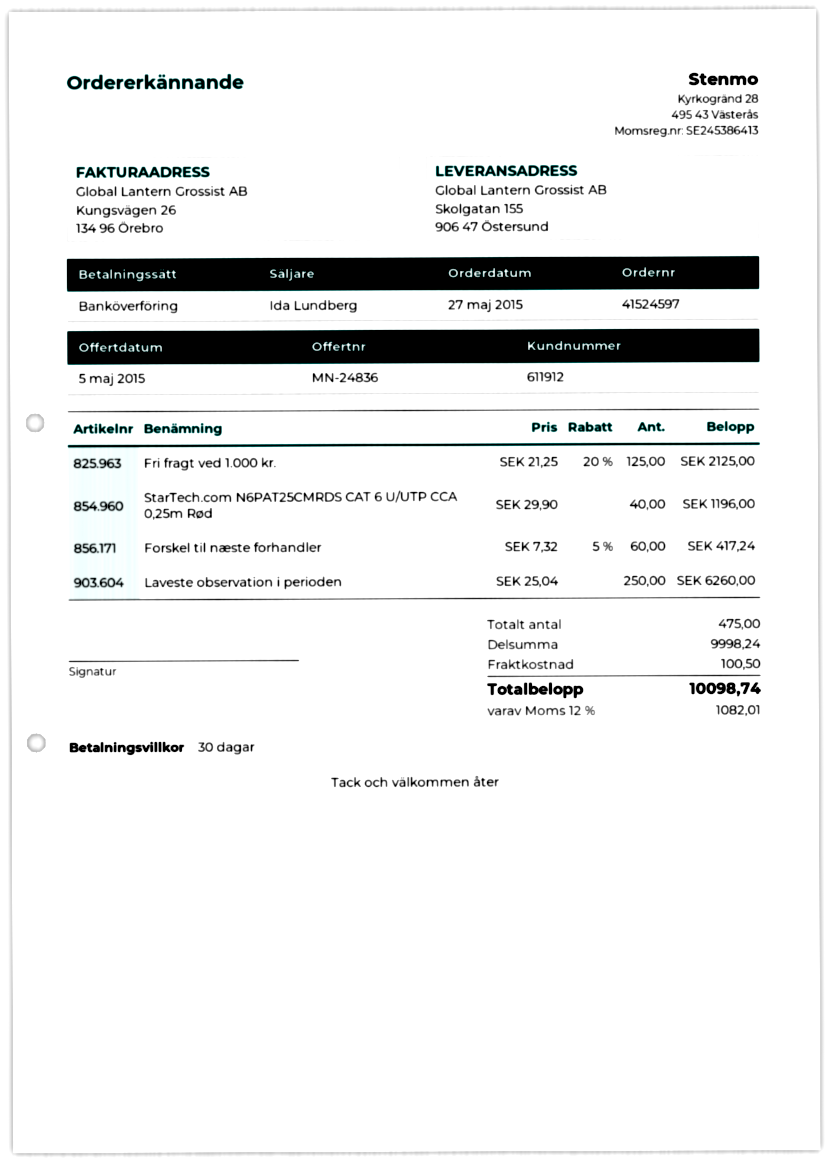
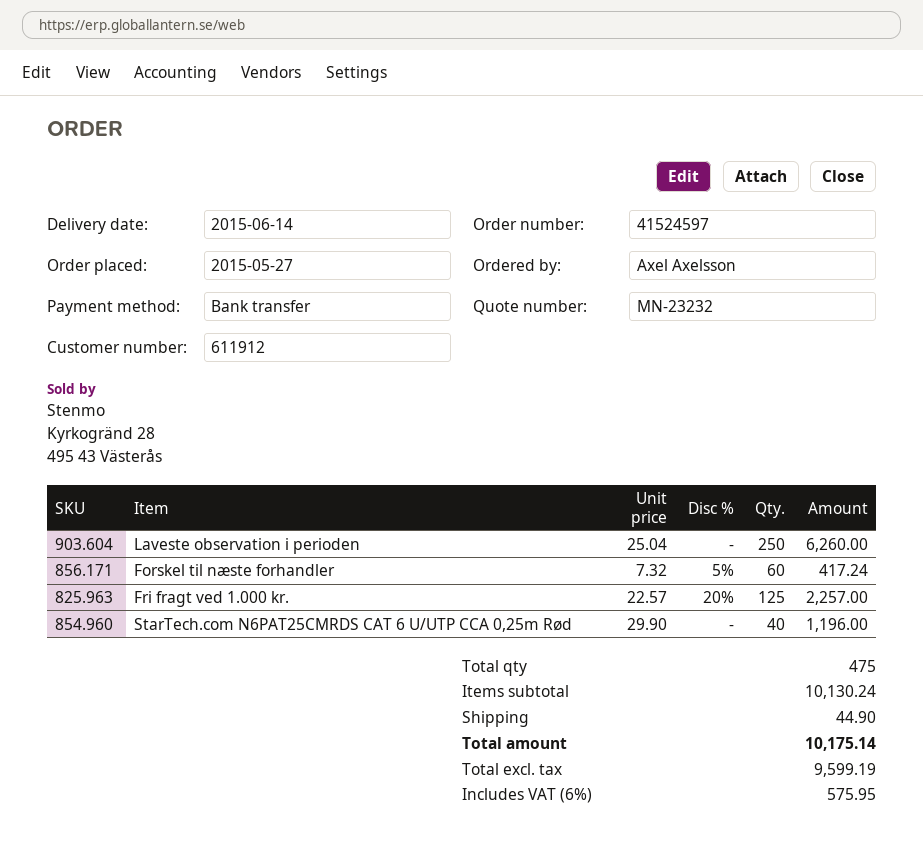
quote number: MN-24836 -> MN-23232
Fri fragt ved 1.000 kr.: 125 x 21.25 - 20% = 2125.00 -> 125 x 22.57 - 20% = 2257.00
subtotal: 9998.24 -> 10130.24
shipping: 100.50 -> 44.90
tax: 12% = 1082.01 -> 6% = 575.95
total: 10098.74 -> 10175.14

